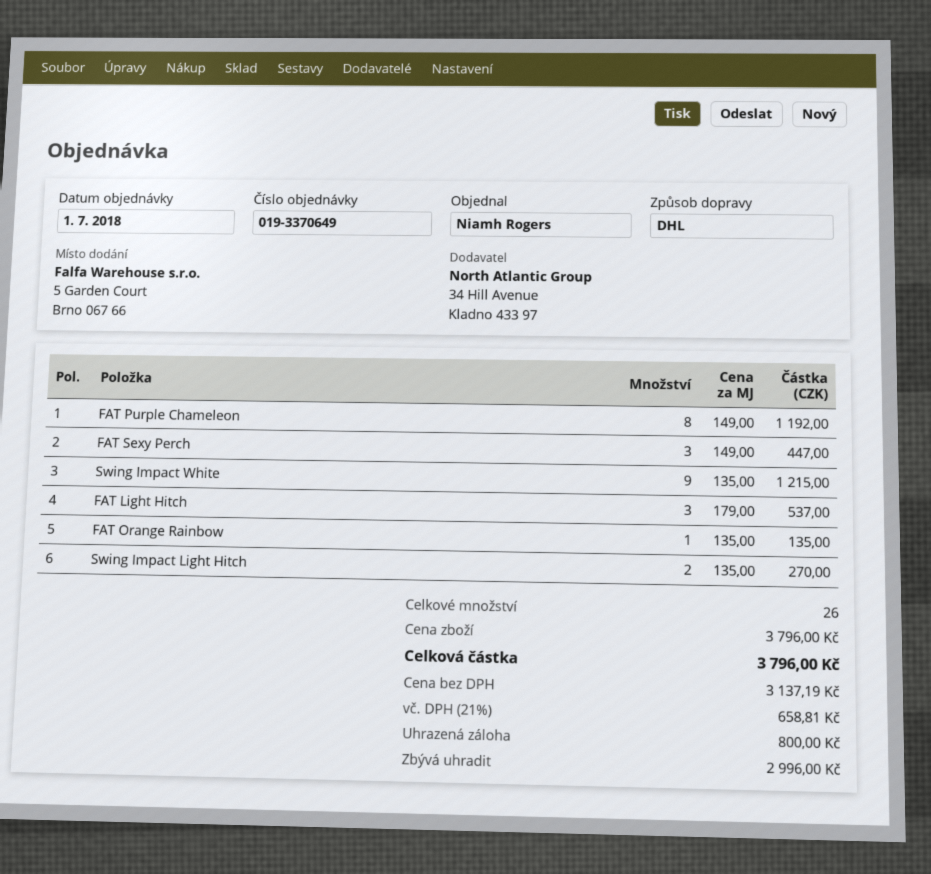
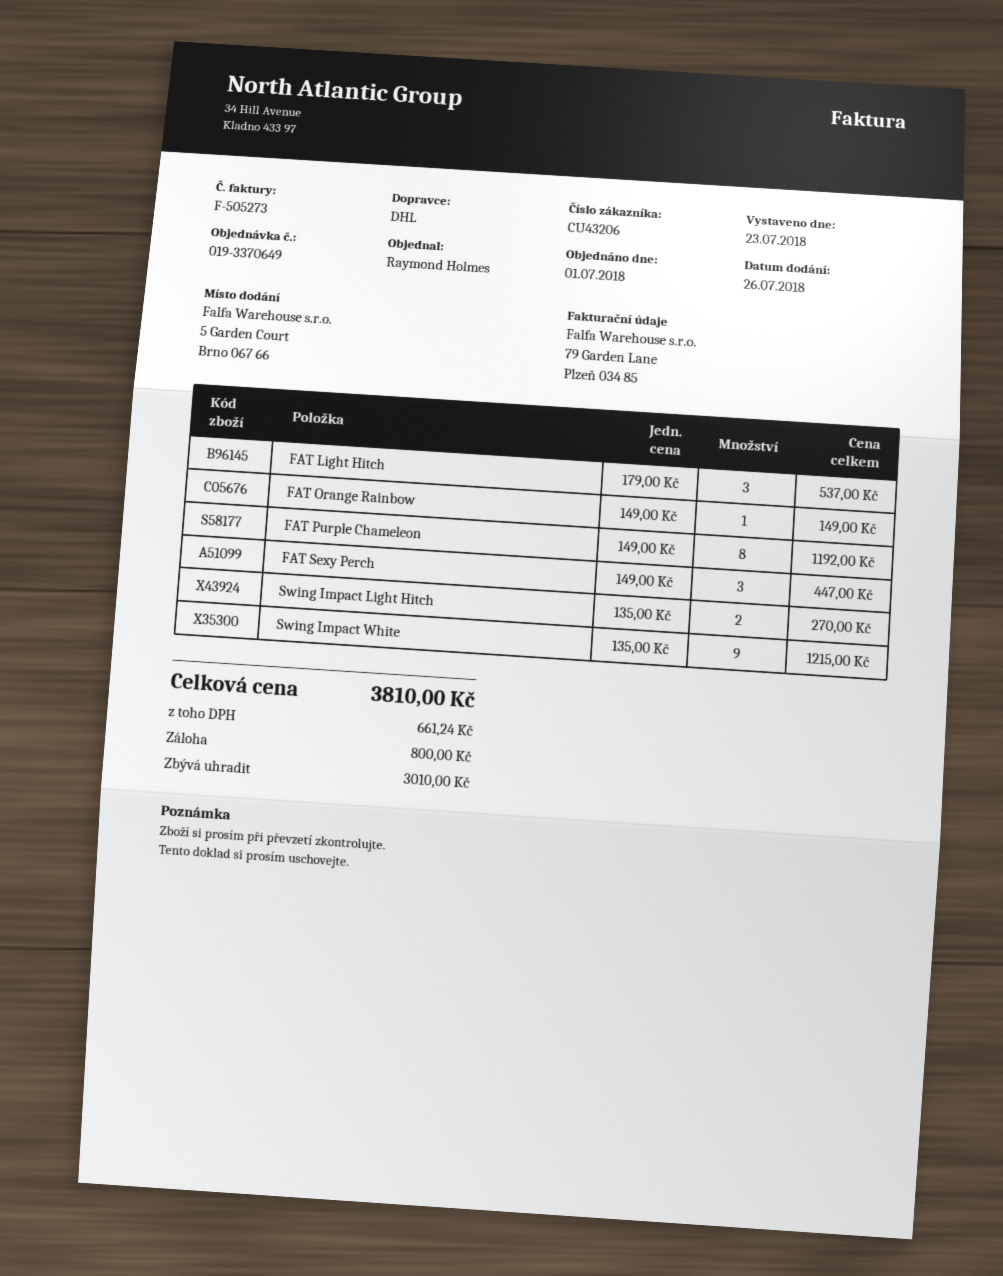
ordered by: Niamh Rogers -> Raymond Holmes
FAT Orange Rainbow: 1 x 135.00 = 135.00 -> 1 x 149.00 = 149.00
tax: 658.81 -> 661.24
total: 3796.00 -> 3810.00
balance: 2996.00 -> 3010.00

